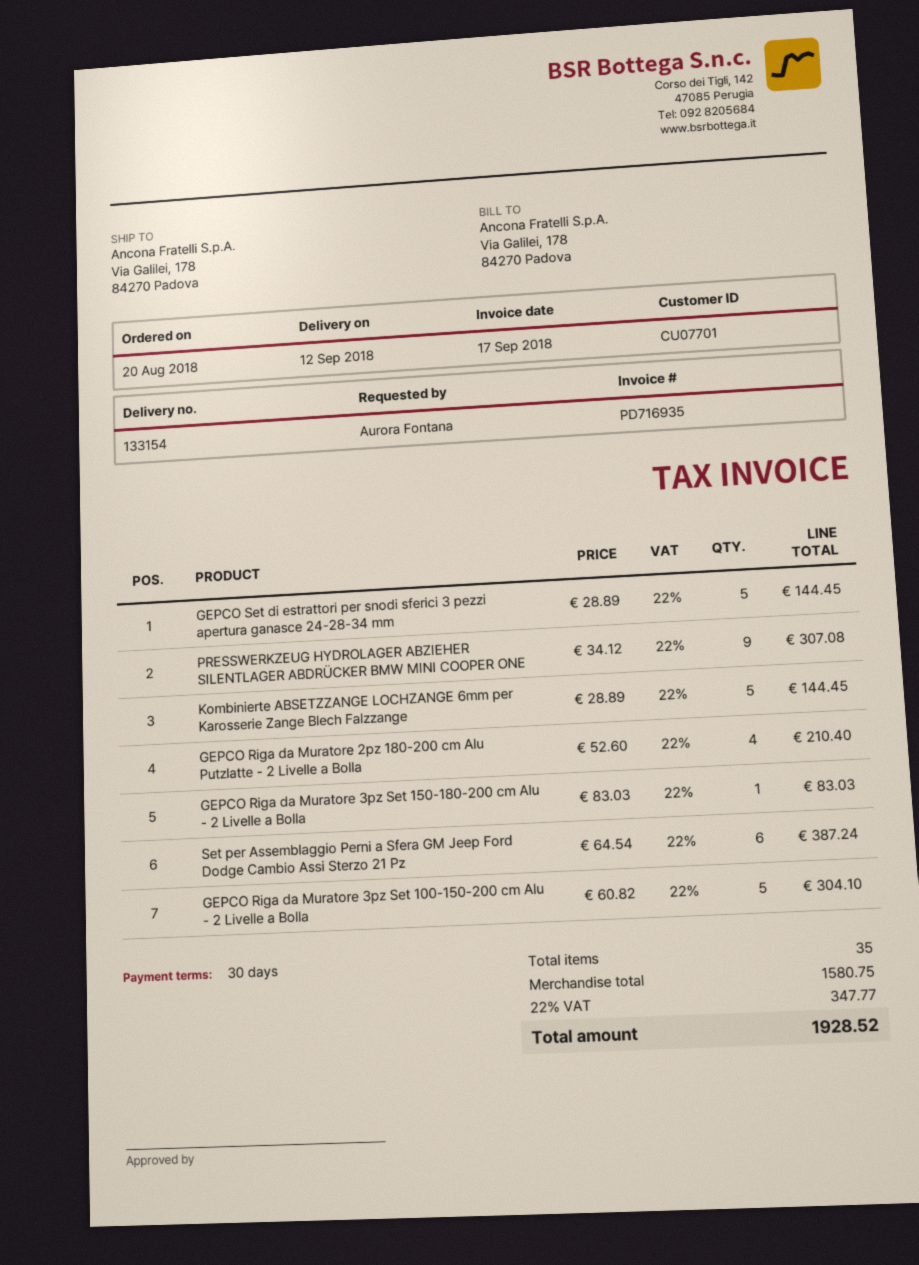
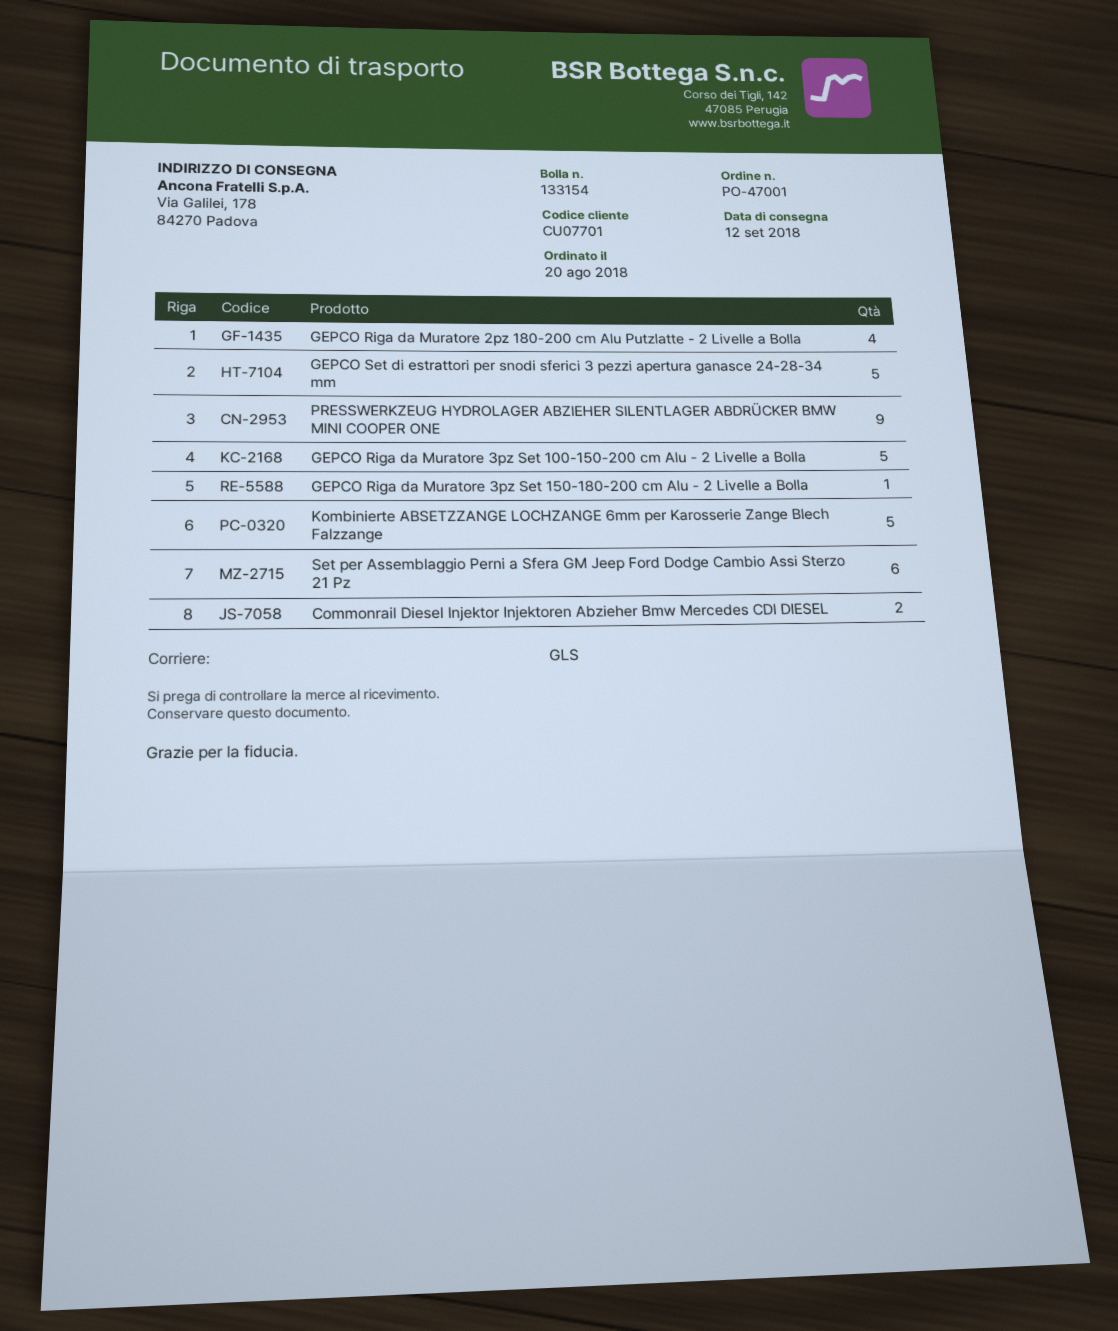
Commonrail Diesel Injektor Injektoren Abzieher Bmw Mercedes CDI DIESEL: none -> 2

